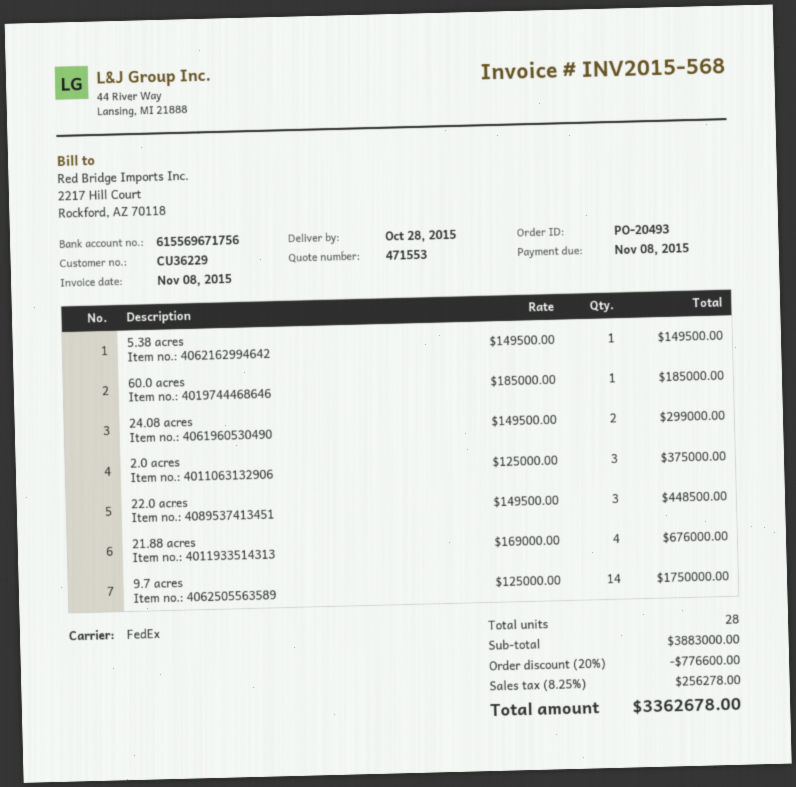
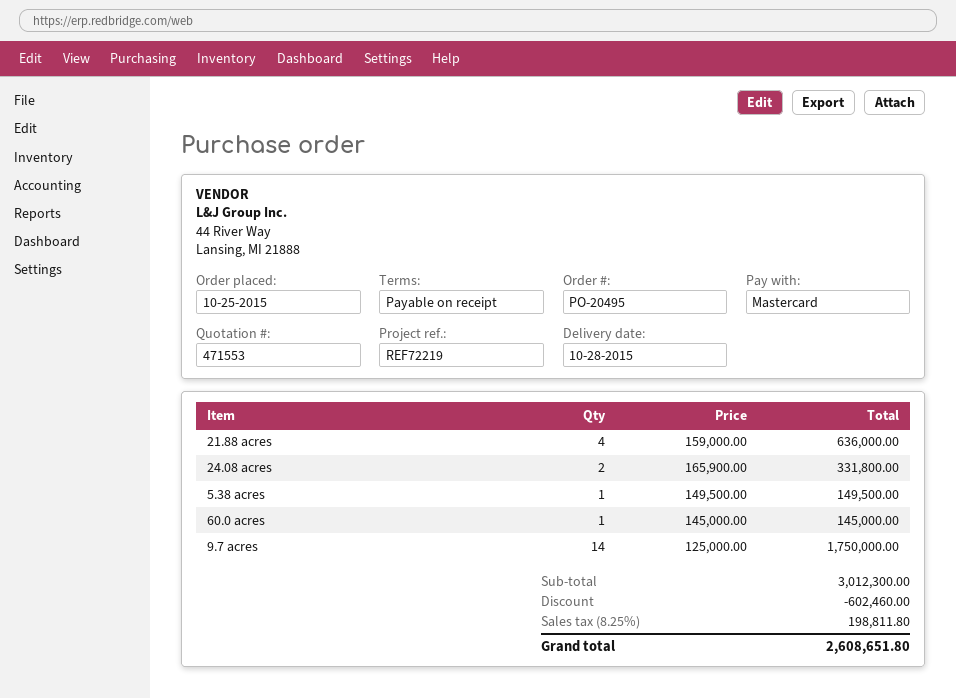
order number: PO-20493 -> PO-20495
60.0 acres: 1 x 185000.00 = 185000.00 -> 1 x 145000.00 = 145000.00
24.08 acres: 2 x 149500.00 = 299000.00 -> 2 x 165900.00 = 331800.00
2.0 acres: 3 x 125000.00 = 375000.00 -> none
22.0 acres: 3 x 149500.00 = 448500.00 -> none
21.88 acres: 4 x 169000.00 = 676000.00 -> 4 x 159000.00 = 636000.00
subtotal: 3883000.00 -> 3012300.00
discount: 776600.00 -> 602460.00
tax: 8.25% = 256278.00 -> 8.25% = 198811.80
total: 3362678.00 -> 2608651.80

